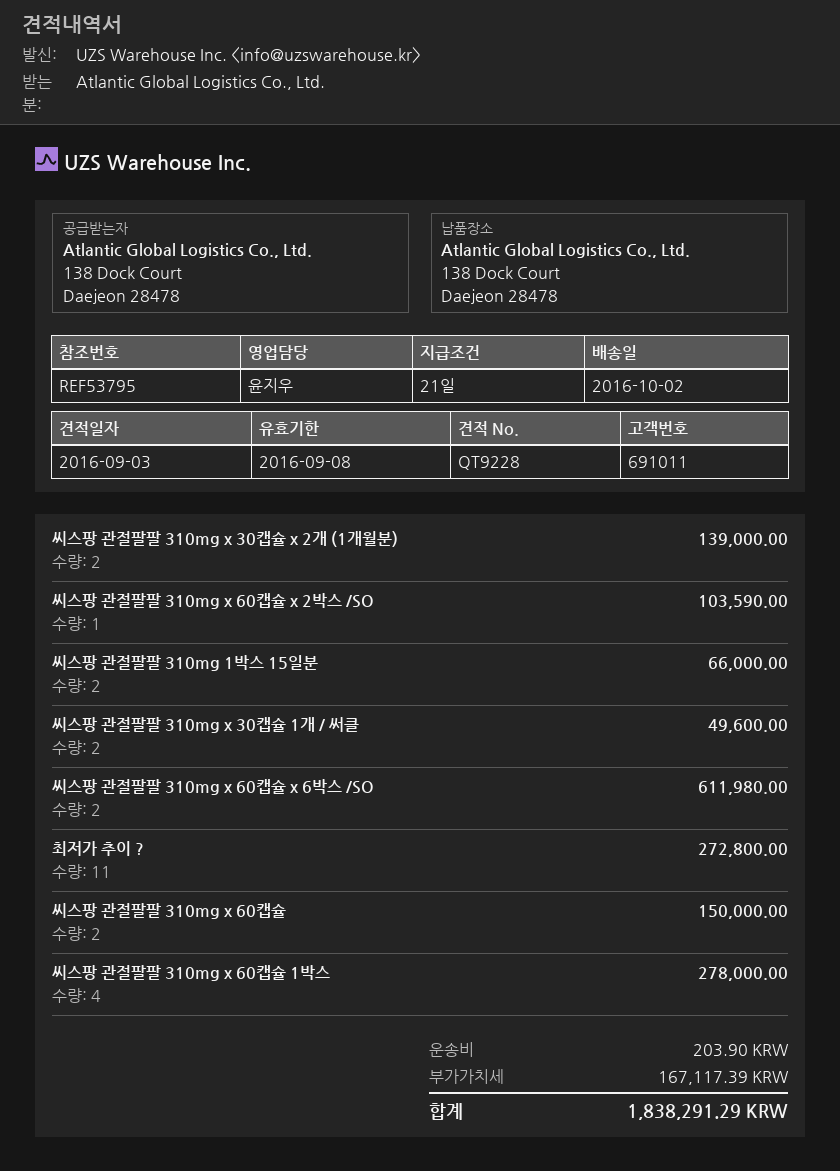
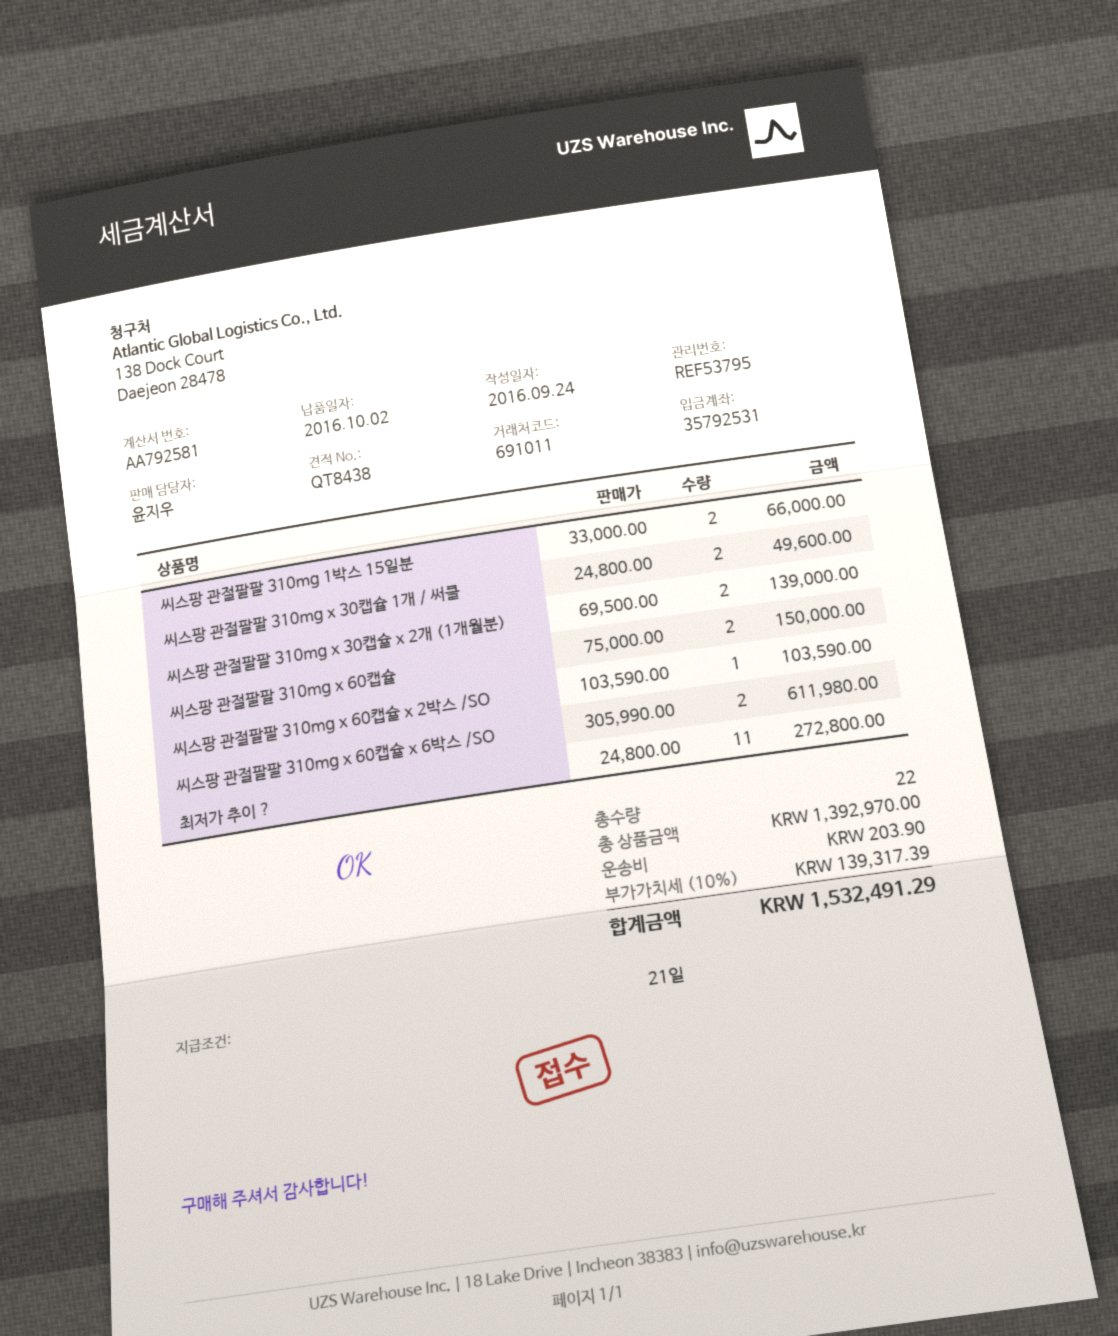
quote number: QT9228 -> QT8438
씨스팡 관절팔팔 310mg x 60캡슐 1박스: 4 for 278000.00 -> none
tax: 167117.39 -> 139317.39
total: 1838291.29 -> 1532491.29

